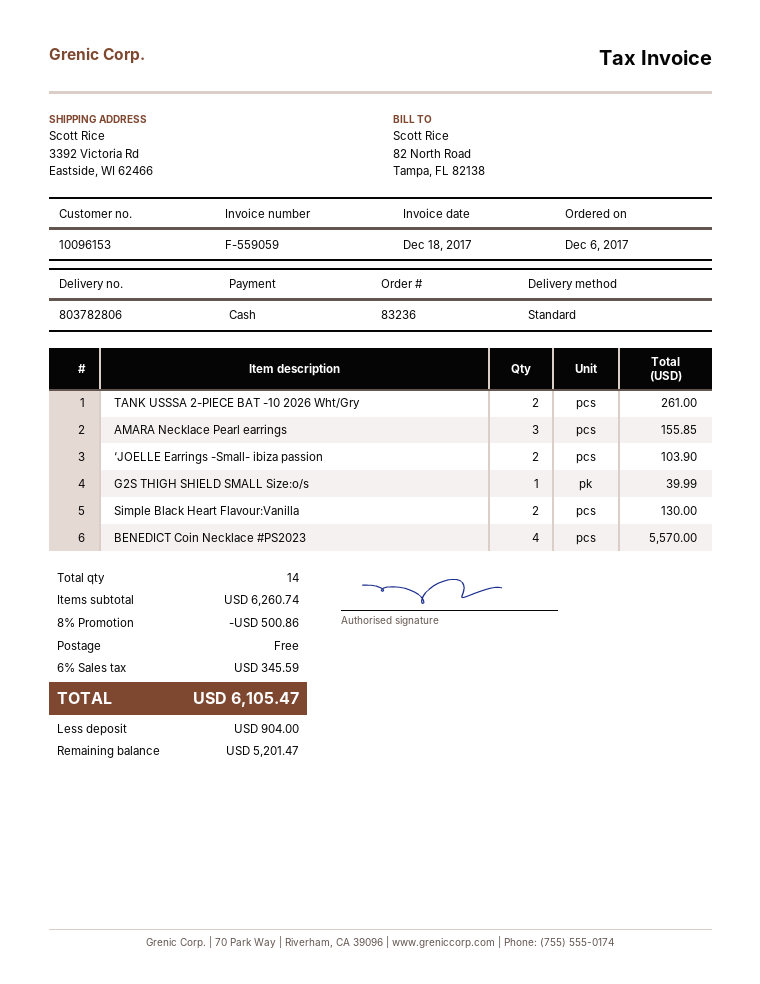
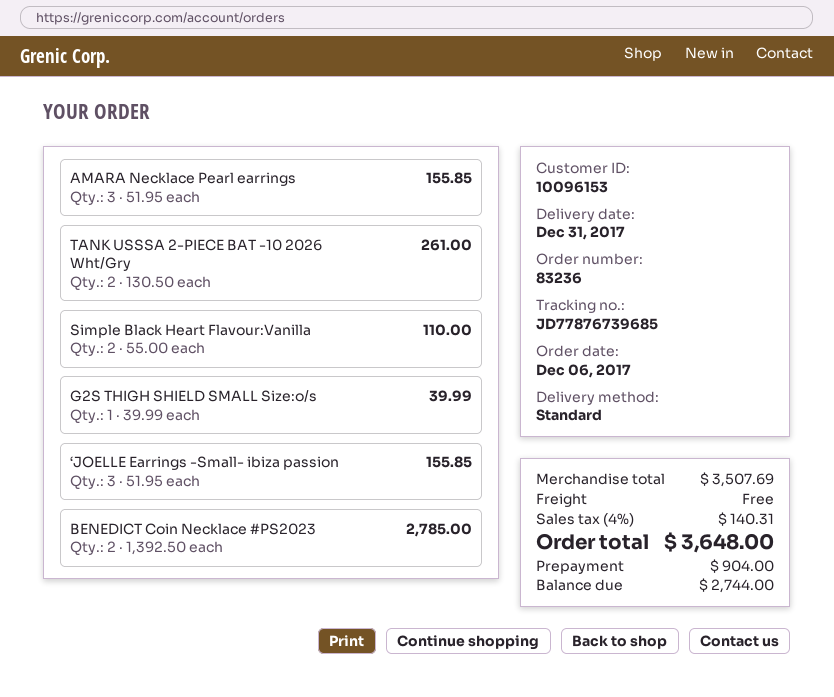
‘JOELLE Earrings -Small- ibiza passion: 2 for 103.90 -> 3 for 155.85
Simple Black Heart Flavour:Vanilla: 2 for 130.00 -> 2 for 110.00
BENEDICT Coin Necklace #PS2023: 4 for 5570.00 -> 2 for 2785.00
subtotal: 6260.74 -> 3507.69
discount: 8% = 500.86 -> none
tax: 6% = 345.59 -> 4% = 140.31
total: 6105.47 -> 3648.00
balance: 5201.47 -> 2744.00

